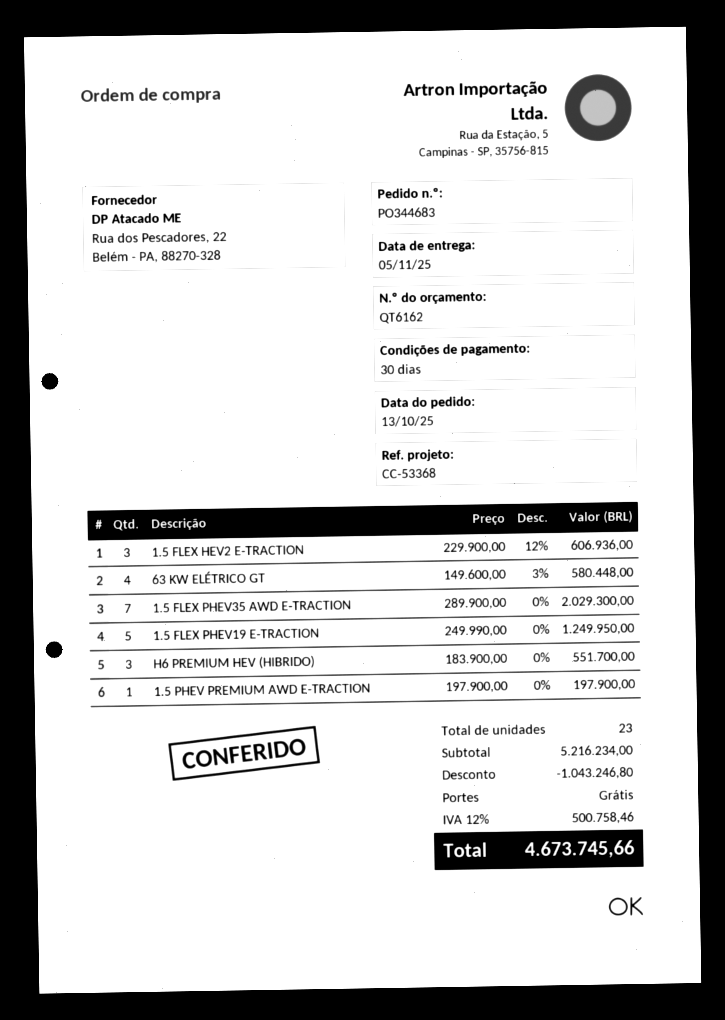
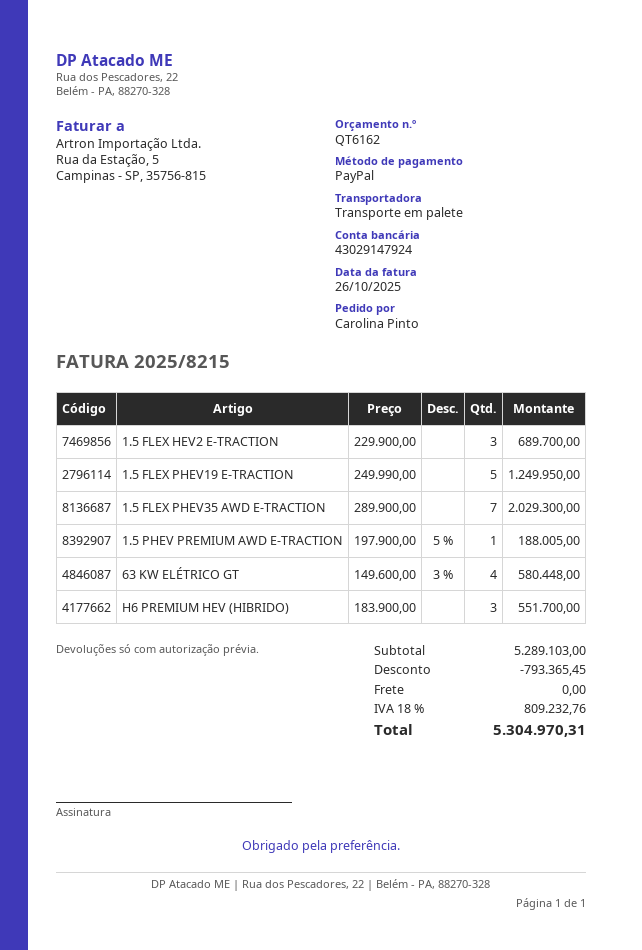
1.5 FLEX HEV2 E-TRACTION: 3 x 229900.00 - 12% = 606936.00 -> 3 x 229900.00 = 689700.00
1.5 PHEV PREMIUM AWD E-TRACTION: 1 x 197900.00 = 197900.00 -> 1 x 197900.00 - 5% = 188005.00
subtotal: 5216234.00 -> 5289103.00
discount: 1043246.80 -> 793365.45
tax: 12% = 500758.46 -> 18% = 809232.76
total: 4673745.66 -> 5304970.31

